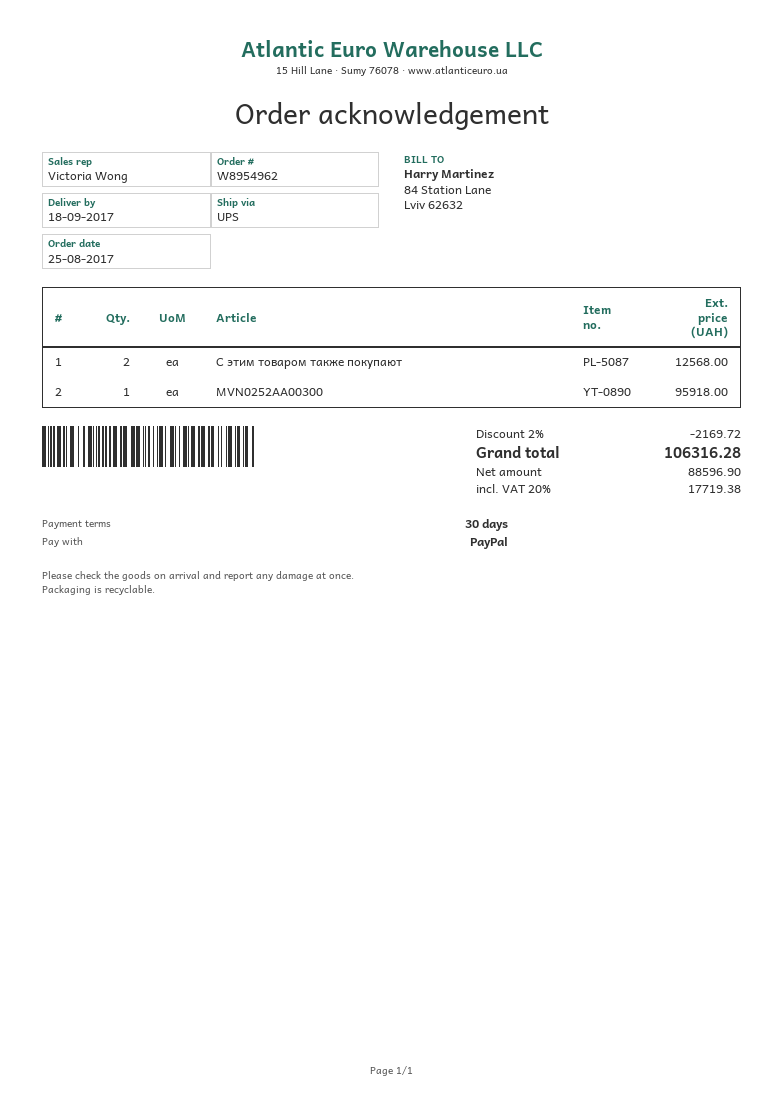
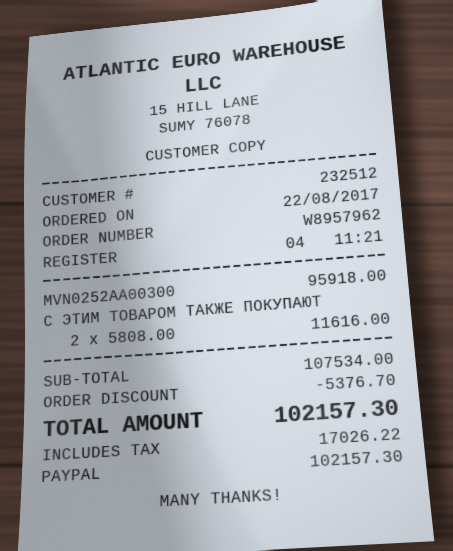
order number: W8954962 -> W8957962
order date: 2017-08-25 -> 2017-08-22
С этим товаром также покупают: 2 for 12568.00 -> 2 for 11616.00
discount: 2169.72 -> 5376.70
tax: 17719.38 -> 17026.22
total: 106316.28 -> 102157.30

